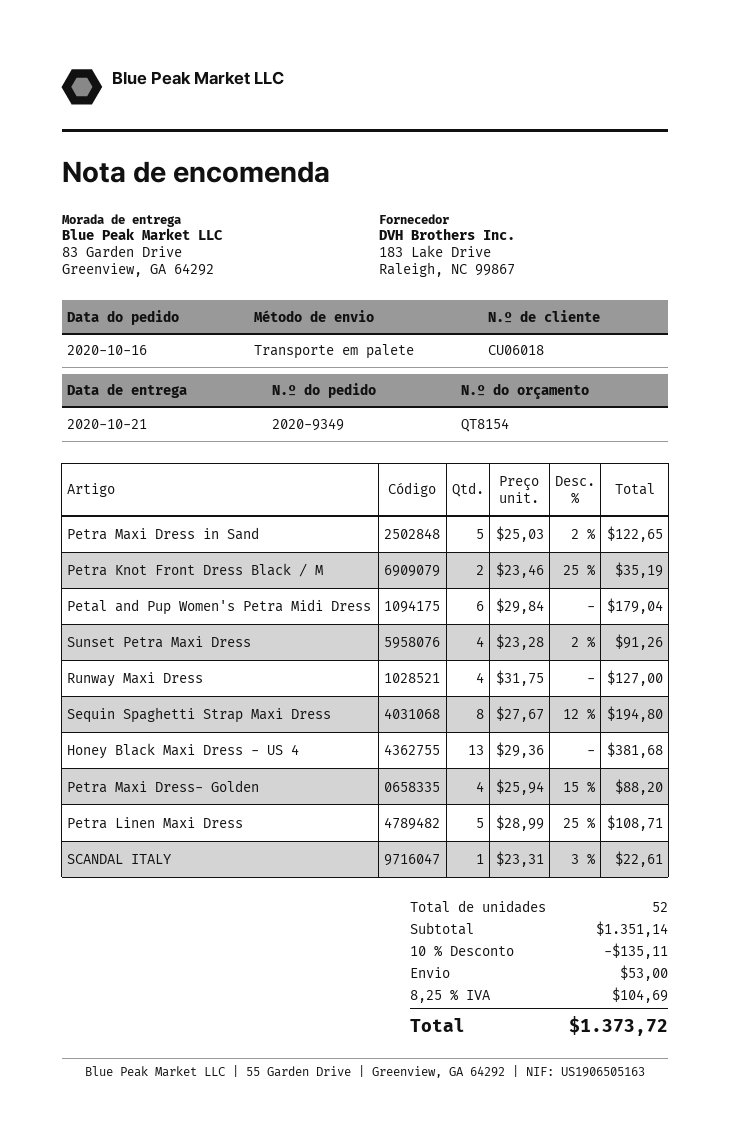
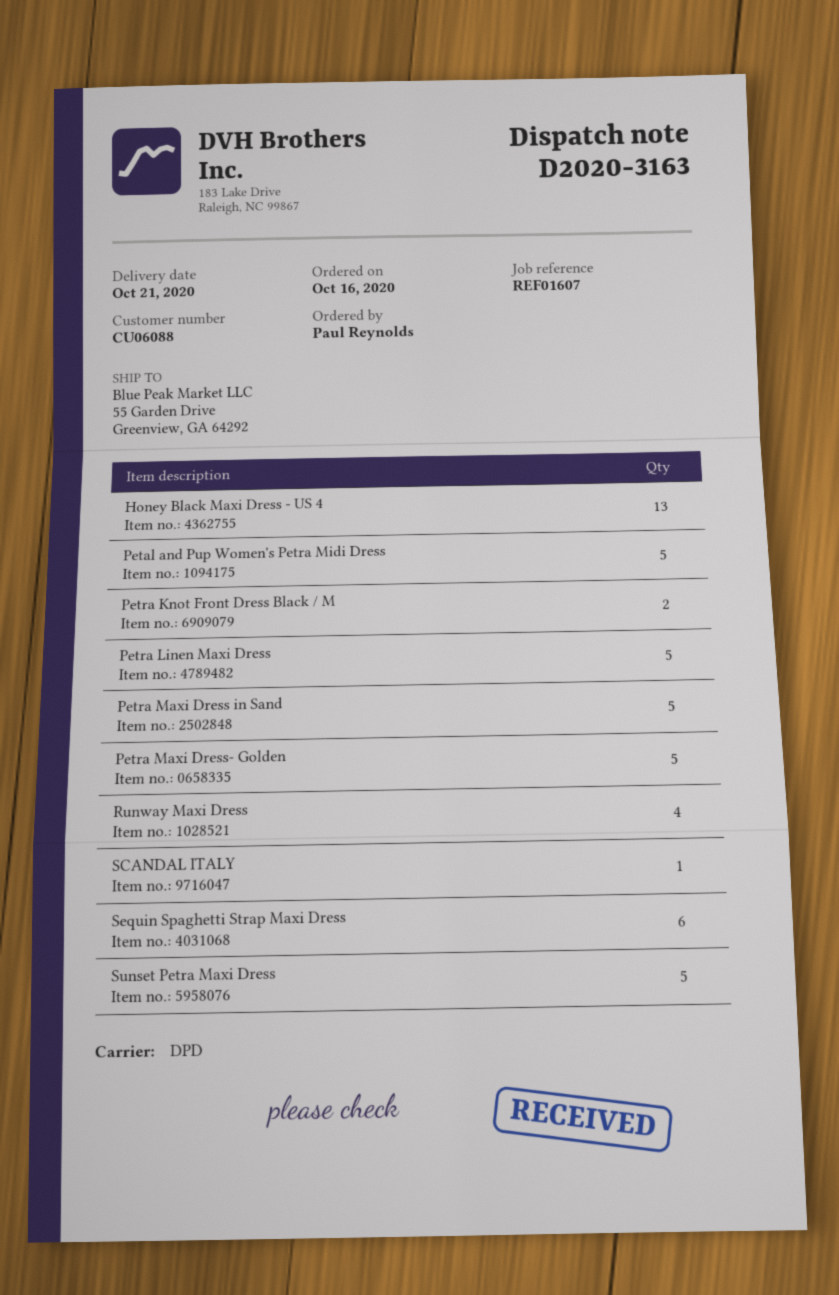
customer number: CU06018 -> CU06088
shipping method: pallet freight -> DPD
ship to: 83 Garden Drive, Greenview, GA 64292 -> 55 Garden Drive, Greenview, GA 64292
Petal and Pup Women's Petra Midi Dress: 6 -> 5
Sunset Petra Maxi Dress: 4 -> 5
Sequin Spaghetti Strap Maxi Dress: 8 -> 6
Petra Maxi Dress- Golden: 4 -> 5

